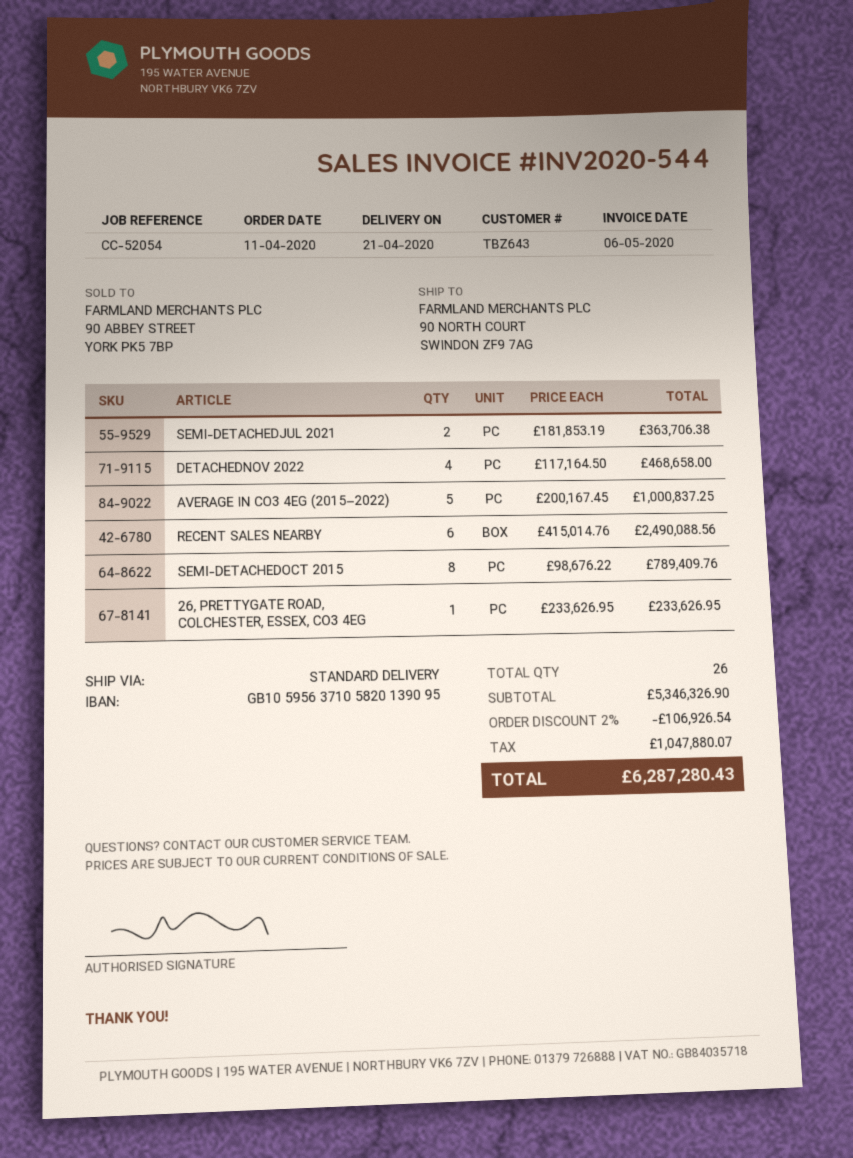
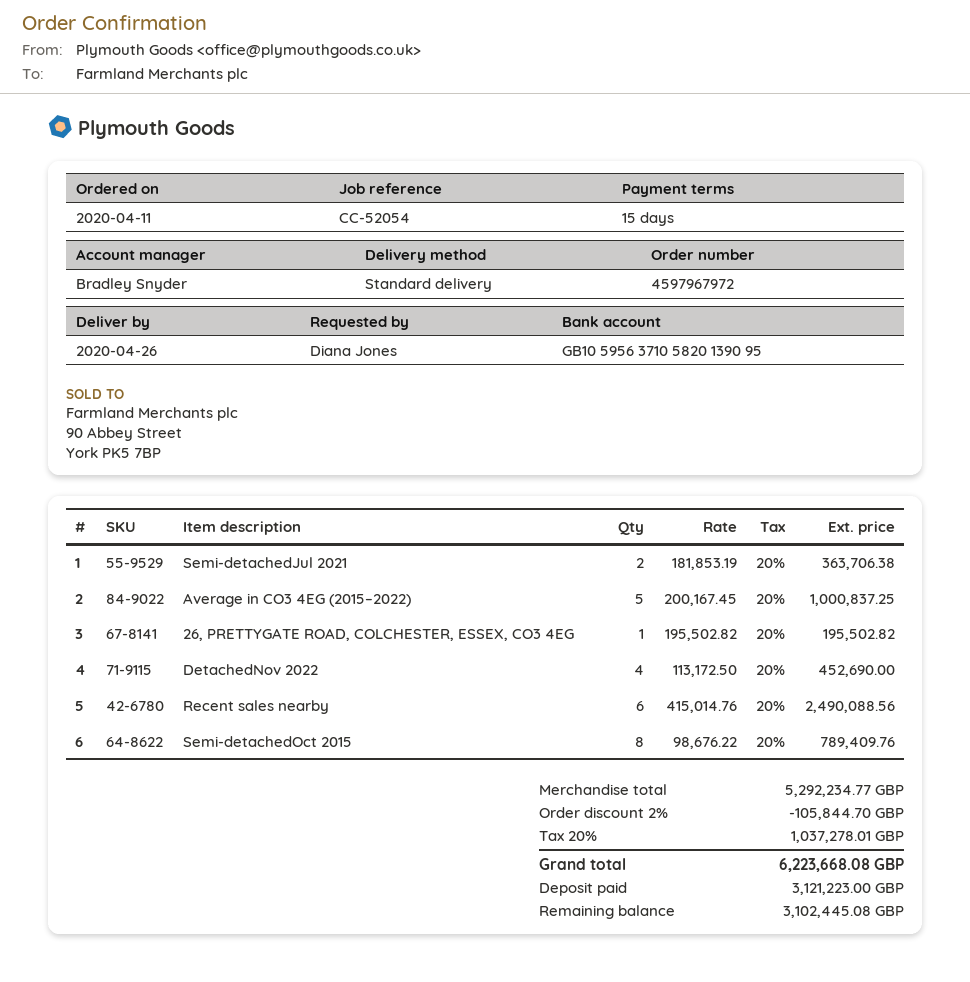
delivery date: 2020-04-21 -> 2020-04-26
DETACHEDNOV 2022: 4 x 117164.50 = 468658.00 -> 4 x 113172.50 = 452690.00
26, PRETTYGATE ROAD, COLCHESTER, ESSEX, CO3 4EG: 1 x 233626.95 = 233626.95 -> 1 x 195502.82 = 195502.82
subtotal: 5346326.90 -> 5292234.77
discount: 2% = 106926.54 -> 2% = 105844.70
tax: 1047880.07 -> 1037278.01
total: 6287280.43 -> 6223668.08

